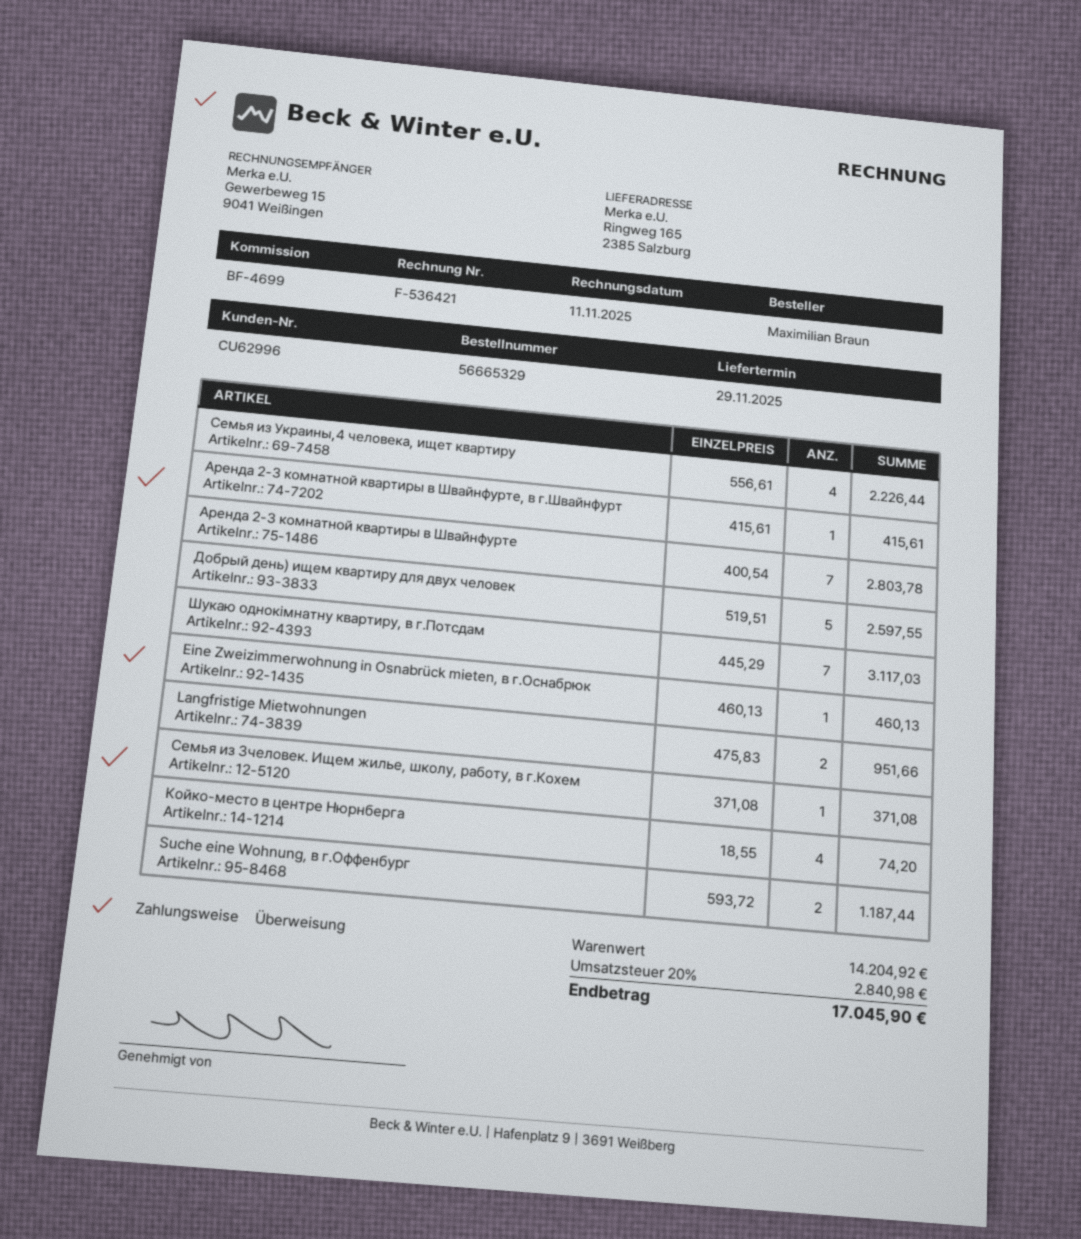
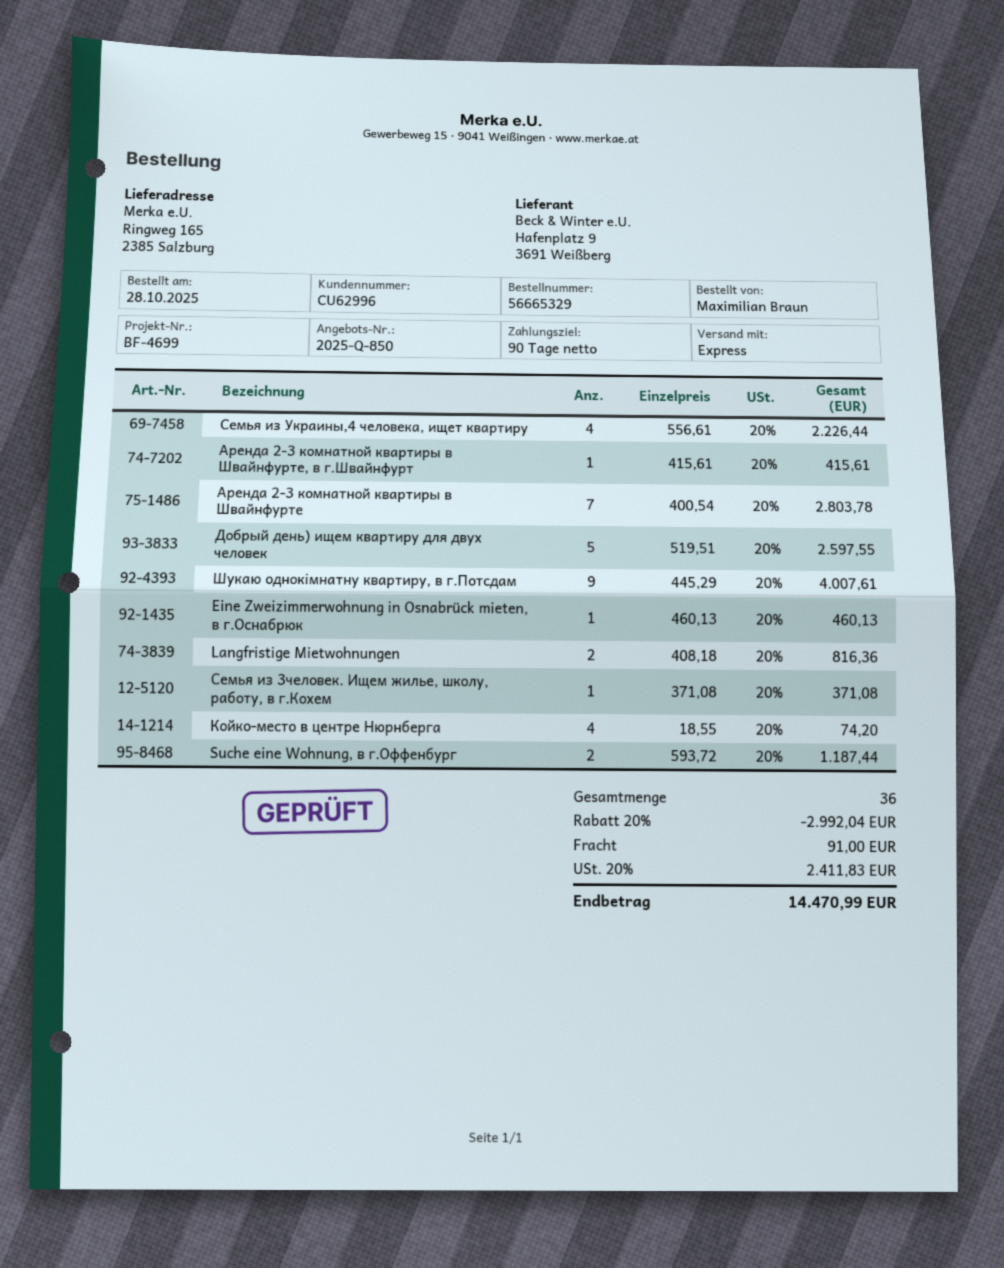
Шукаю однокімнатну квартиру, в г.Потсдам: 7 x 445.29 = 3117.03 -> 9 x 445.29 = 4007.61
Langfristige Mietwohnungen: 2 x 475.83 = 951.66 -> 2 x 408.18 = 816.36
discount: none -> 20% = 2992.04
shipping: none -> 91.00
tax: 20% = 2840.98 -> 20% = 2411.83
total: 17045.90 -> 14470.99

